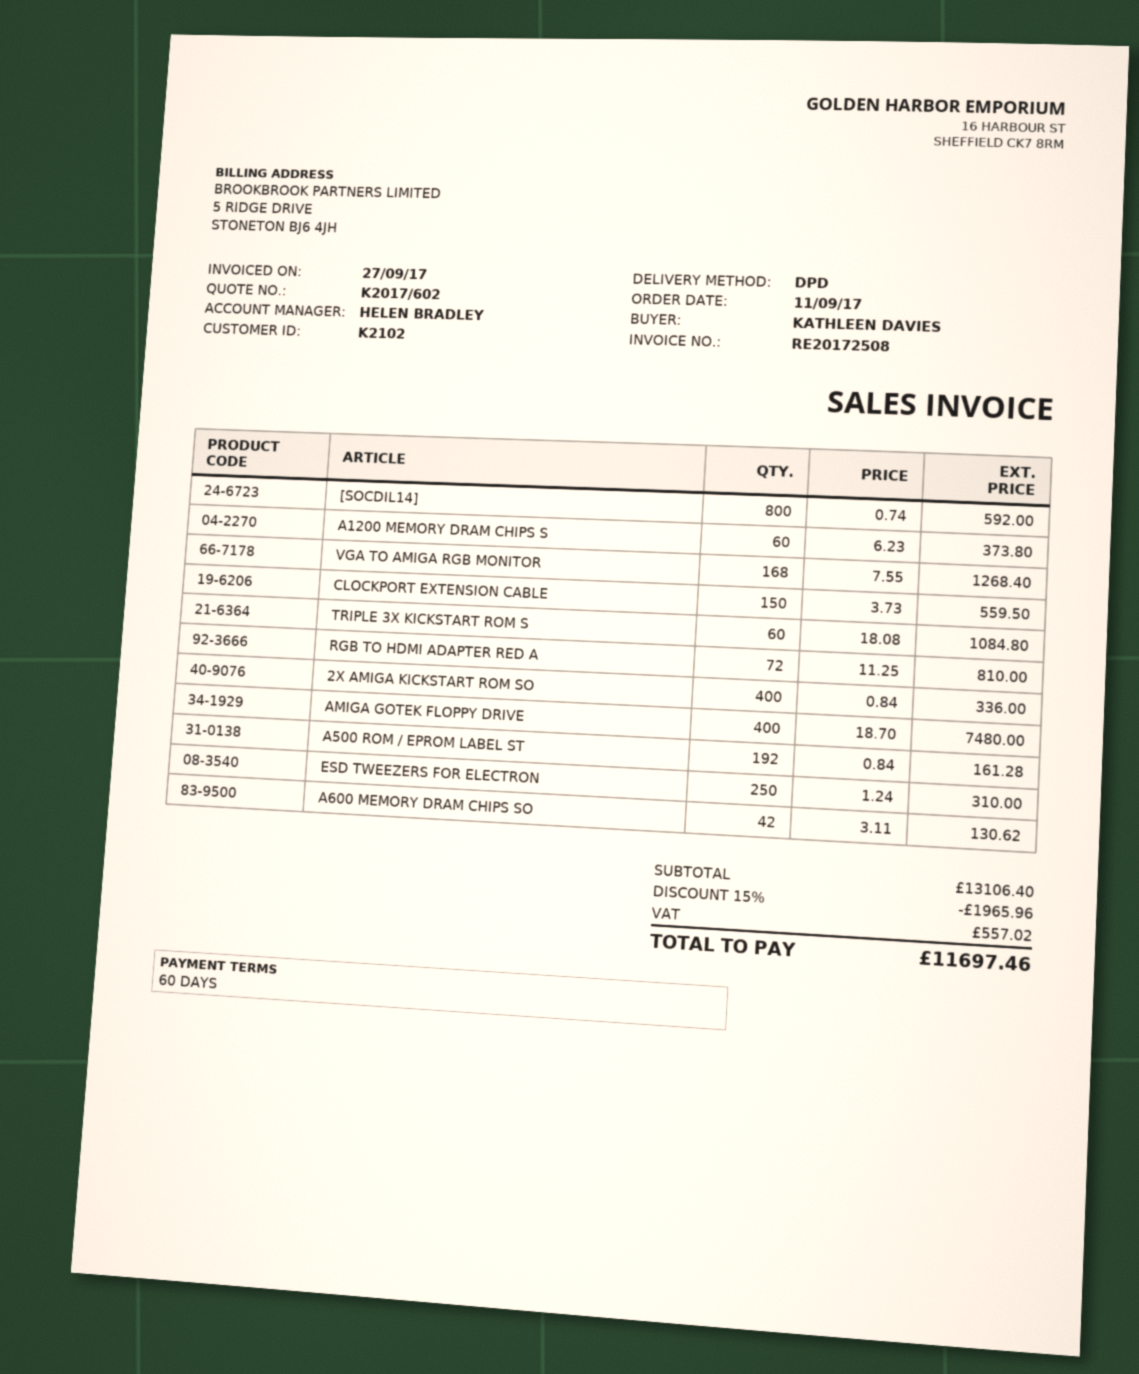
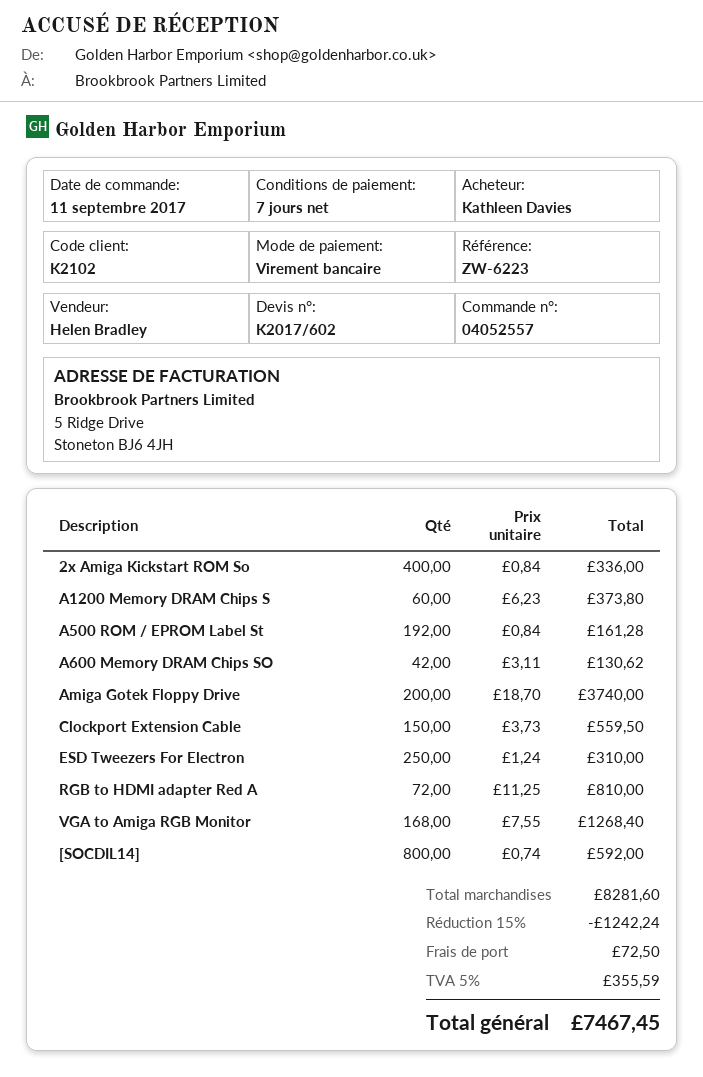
payment terms: 60 days -> 7 days
TRIPLE 3X KICKSTART ROM S: 60 x 18.08 = 1084.80 -> none
AMIGA GOTEK FLOPPY DRIVE: 400 x 18.70 = 7480.00 -> 200 x 18.70 = 3740.00
subtotal: 13106.40 -> 8281.60
discount: 15% = 1965.96 -> 15% = 1242.24
shipping: none -> 72.50
tax: 557.02 -> 355.59
total: 11697.46 -> 7467.45

